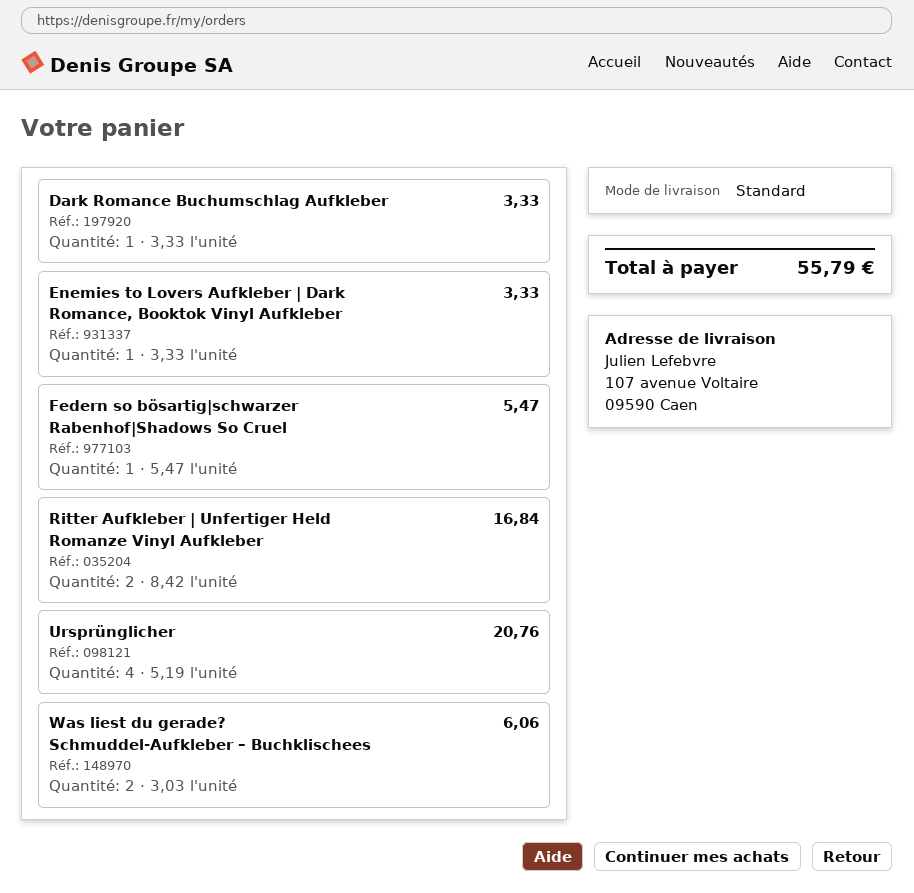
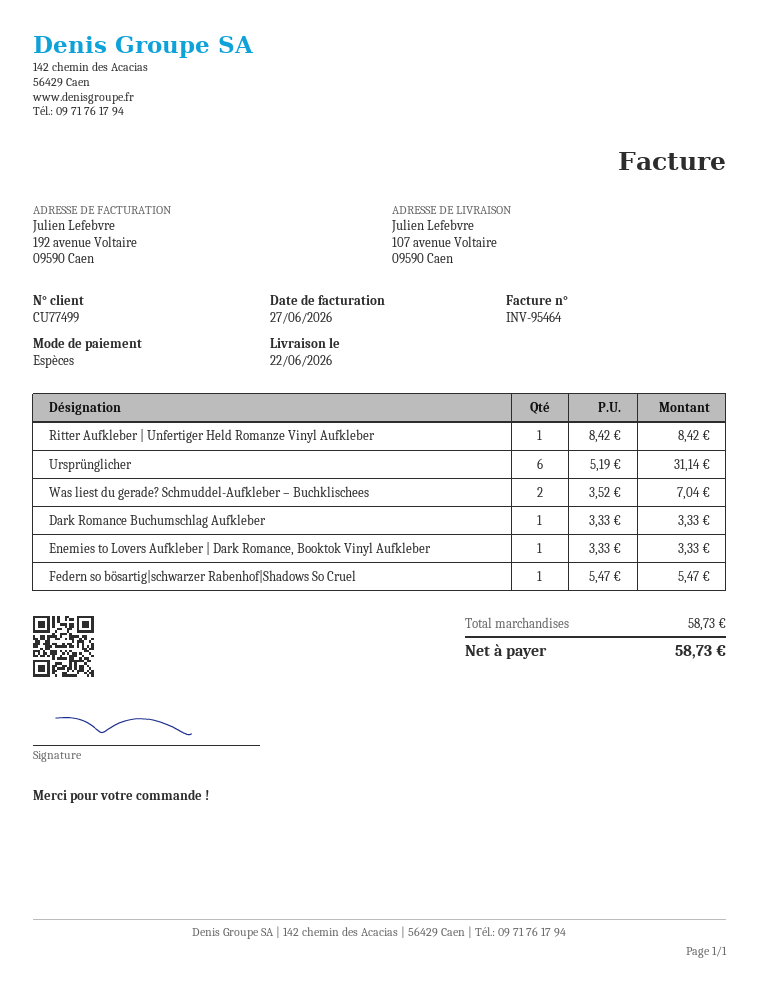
Ritter Aufkleber | Unfertiger Held Romanze Vinyl Aufkleber: 2 x 8.42 = 16.84 -> 1 x 8.42 = 8.42
Ursprünglicher: 4 x 5.19 = 20.76 -> 6 x 5.19 = 31.14
Was liest du gerade? Schmuddel-Aufkleber – Buchklischees: 2 x 3.03 = 6.06 -> 2 x 3.52 = 7.04
total: 55.79 -> 58.73

